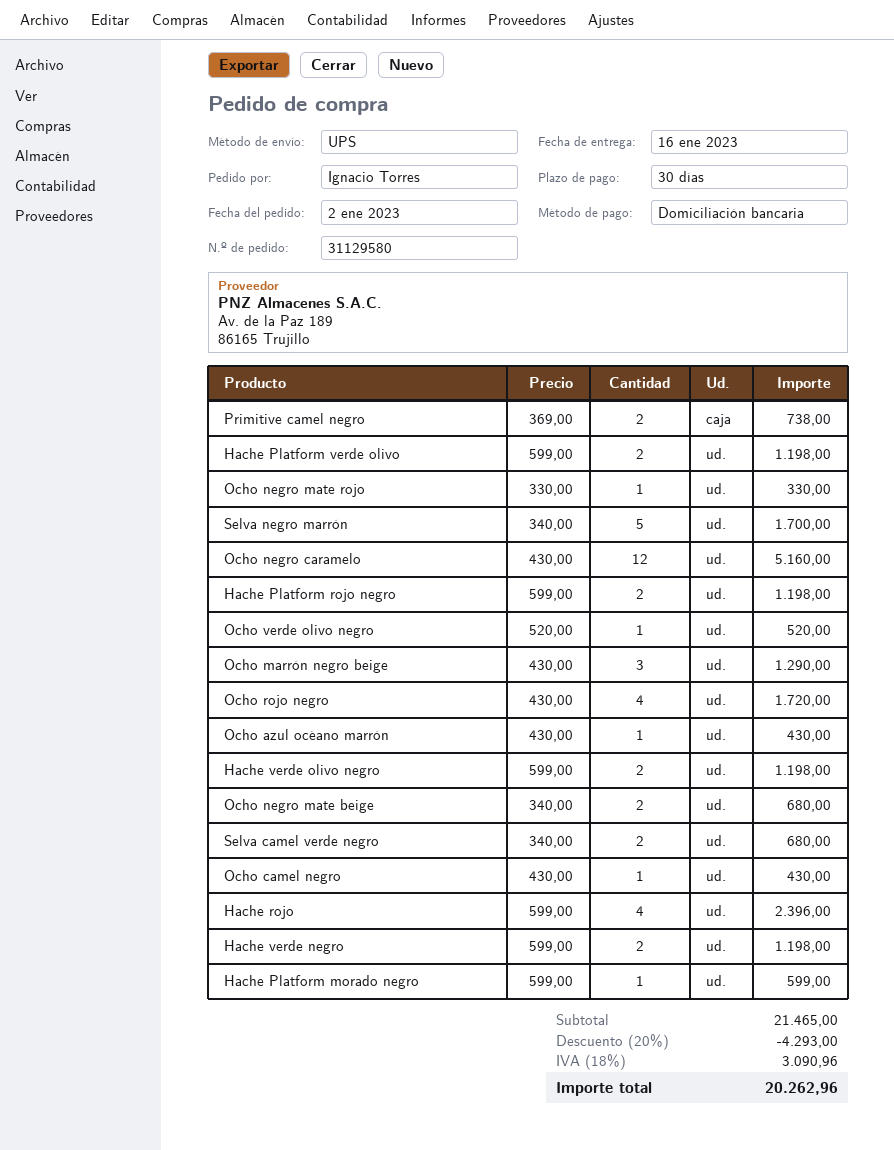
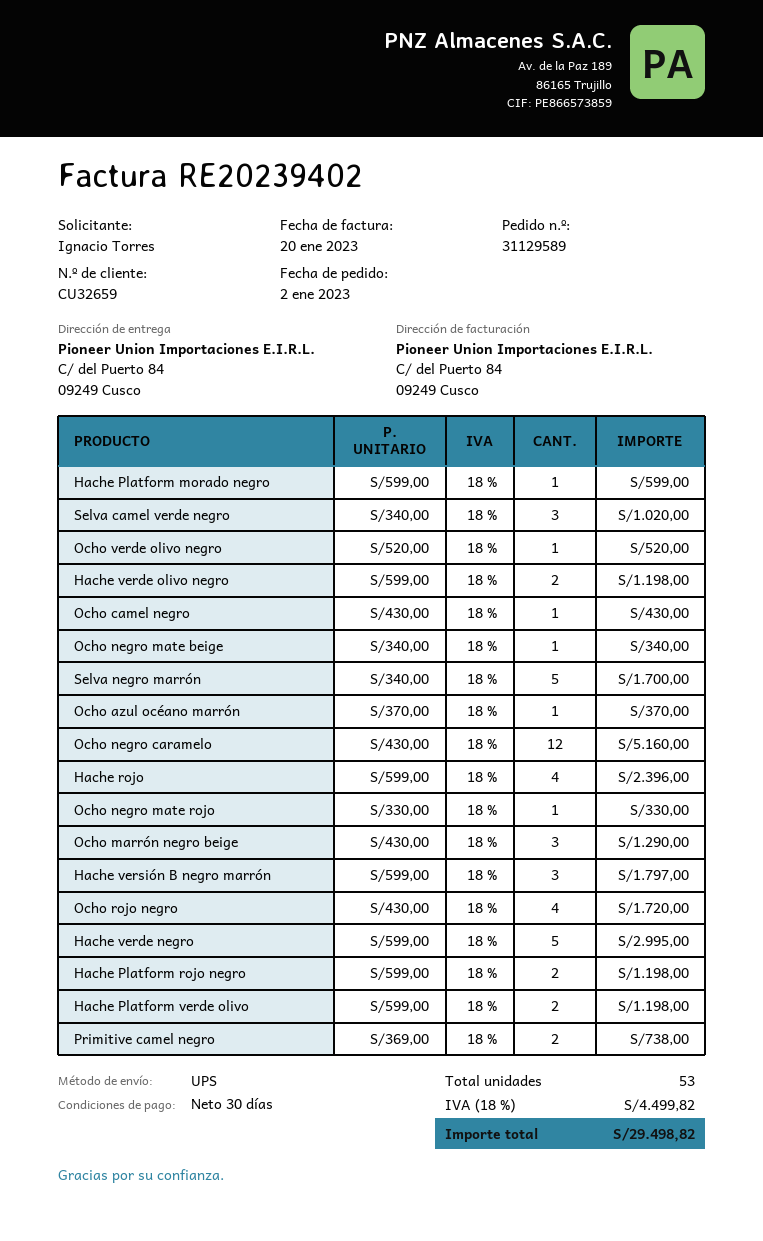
order number: 31129580 -> 31129589
Ocho azul océano marrón: 1 x 430.00 = 430.00 -> 1 x 370.00 = 370.00
Ocho negro mate beige: 2 x 340.00 = 680.00 -> 1 x 340.00 = 340.00
Selva camel verde negro: 2 x 340.00 = 680.00 -> 3 x 340.00 = 1020.00
Hache verde negro: 2 x 599.00 = 1198.00 -> 5 x 599.00 = 2995.00
Hache versión B negro marrón: none -> 3 x 599.00 = 1797.00
discount: 20% = 4293.00 -> none
tax: 18% = 3090.96 -> 18% = 4499.82
total: 20262.96 -> 29498.82

